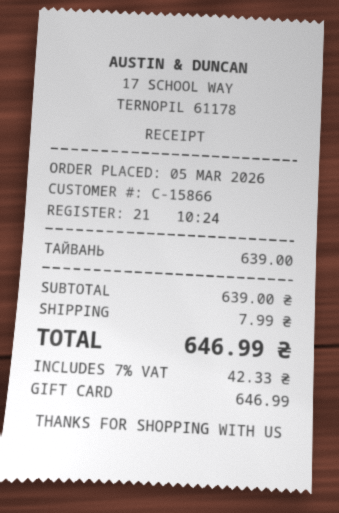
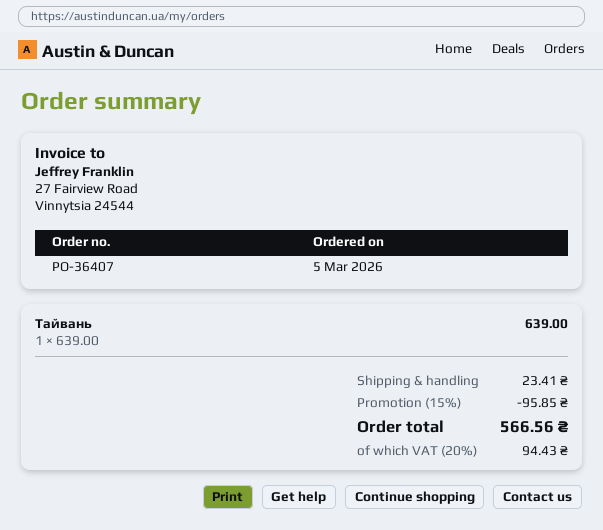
discount: none -> 15% = 95.85
shipping: 7.99 -> 23.41
tax: 7% = 42.33 -> 20% = 94.43
total: 646.99 -> 566.56

